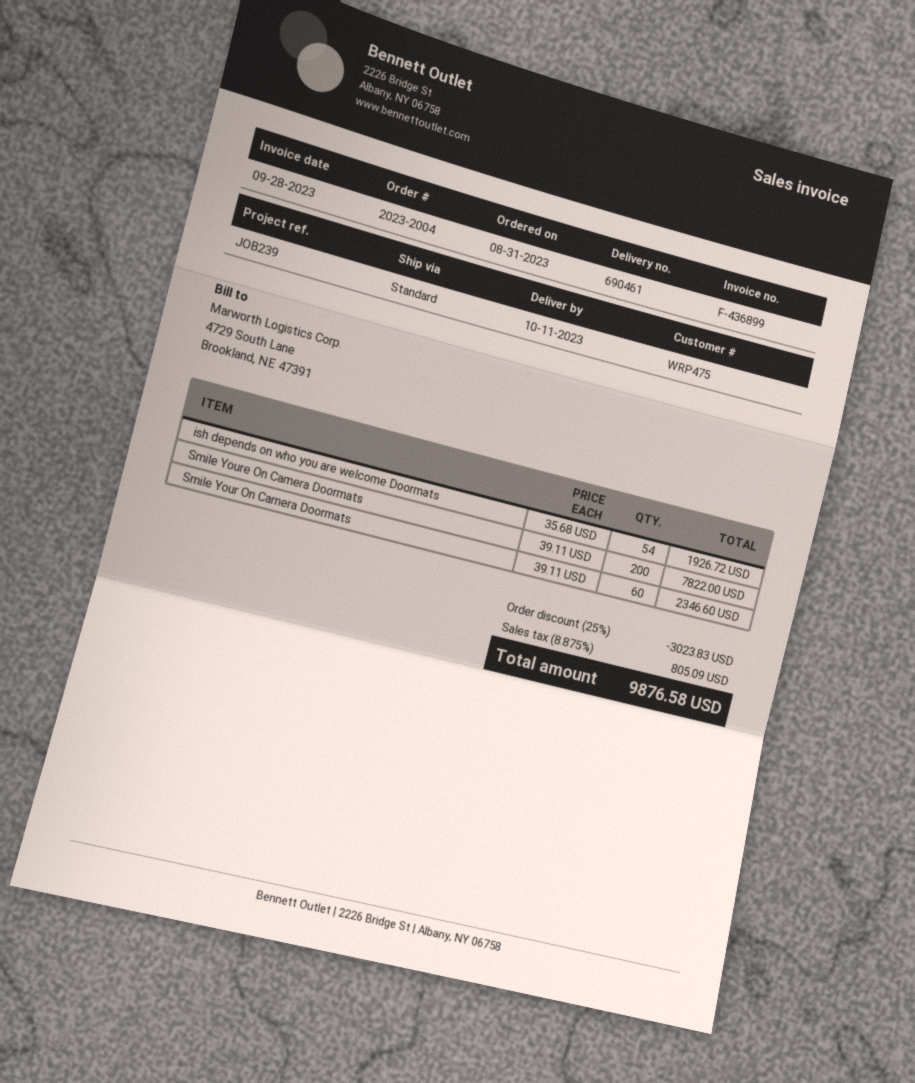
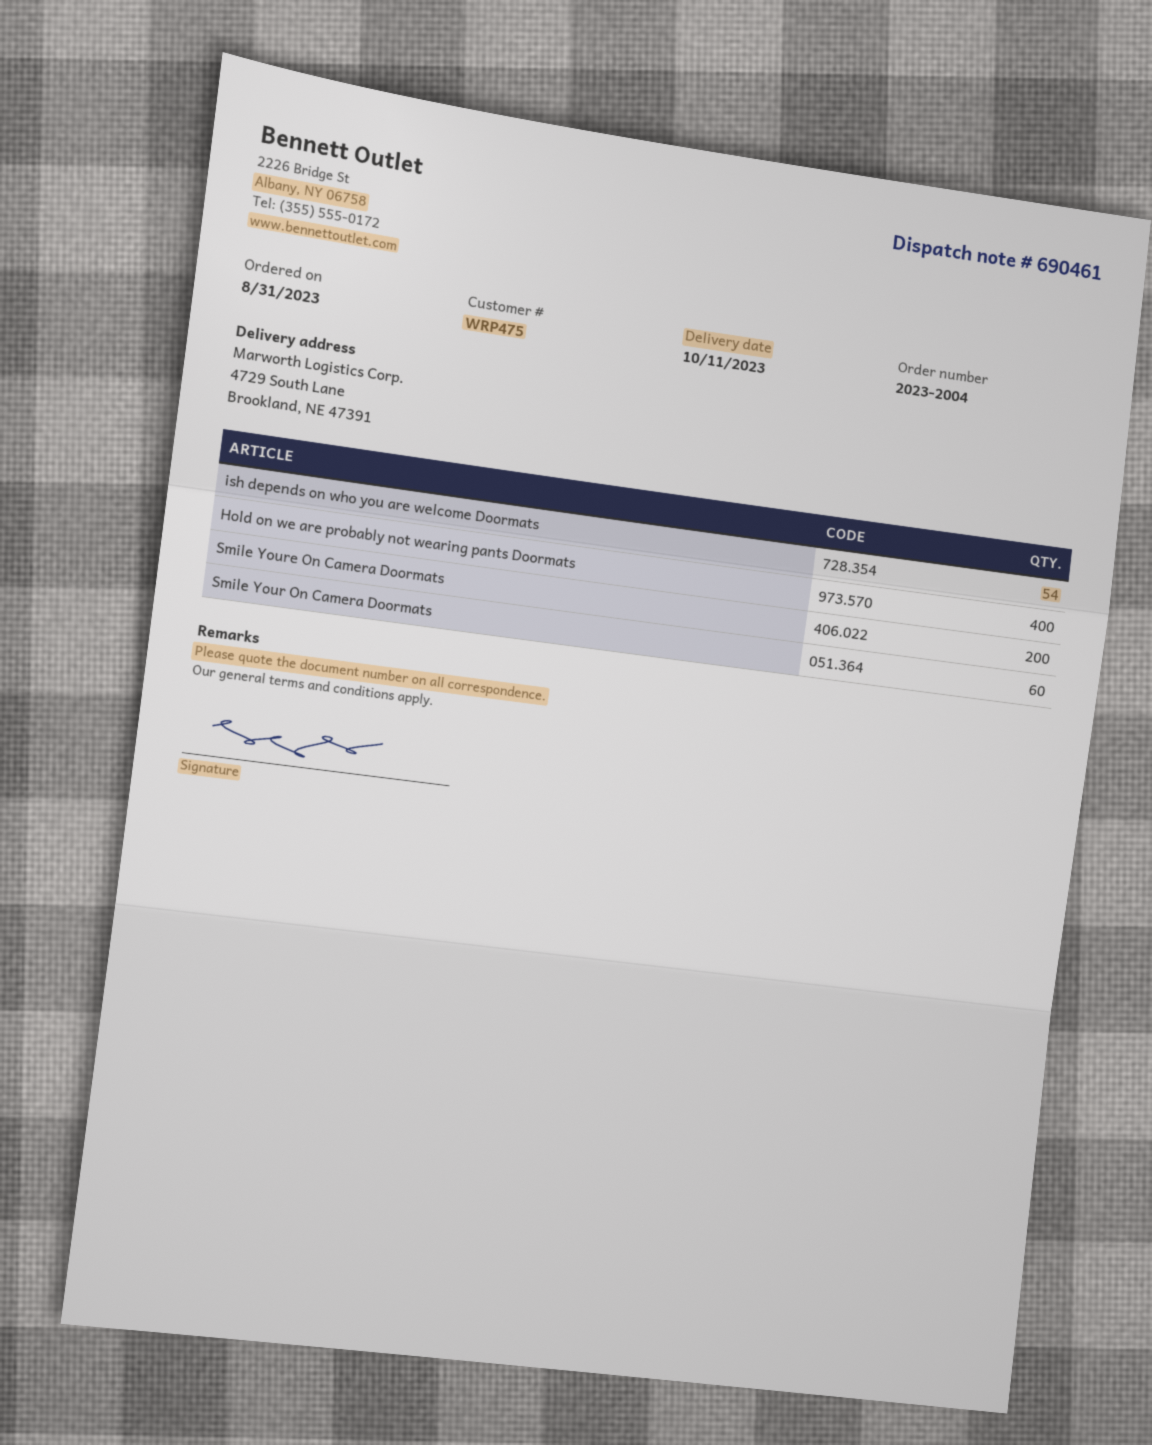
Hold on we are probably not wearing pants Doormats: none -> 400

